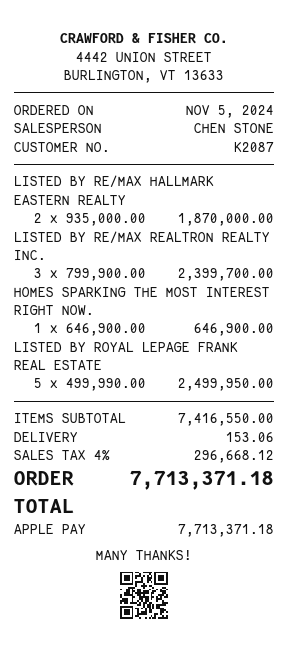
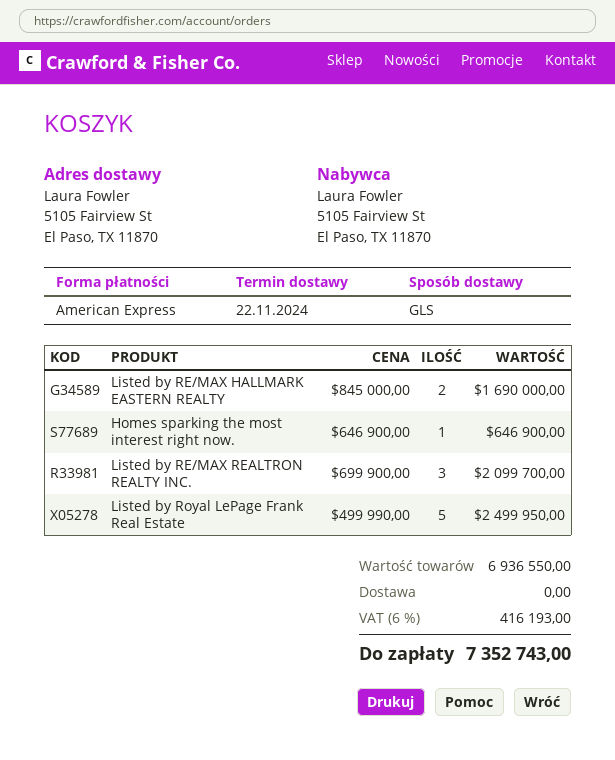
payment method: Apple Pay -> American Express
LISTED BY RE/MAX HALLMARK EASTERN REALTY: 2 x 935000.00 = 1870000.00 -> 2 x 845000.00 = 1690000.00
LISTED BY RE/MAX REALTRON REALTY INC.: 3 x 799900.00 = 2399700.00 -> 3 x 699900.00 = 2099700.00
subtotal: 7416550.00 -> 6936550.00
shipping: 153.06 -> 0.00
tax: 4% = 296668.12 -> 6% = 416193.00
total: 7713371.18 -> 7352743.00

